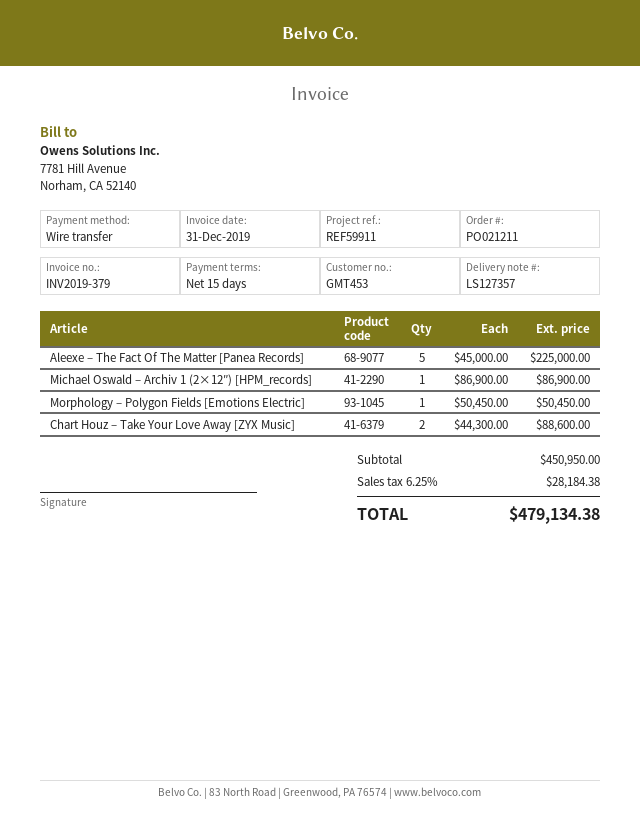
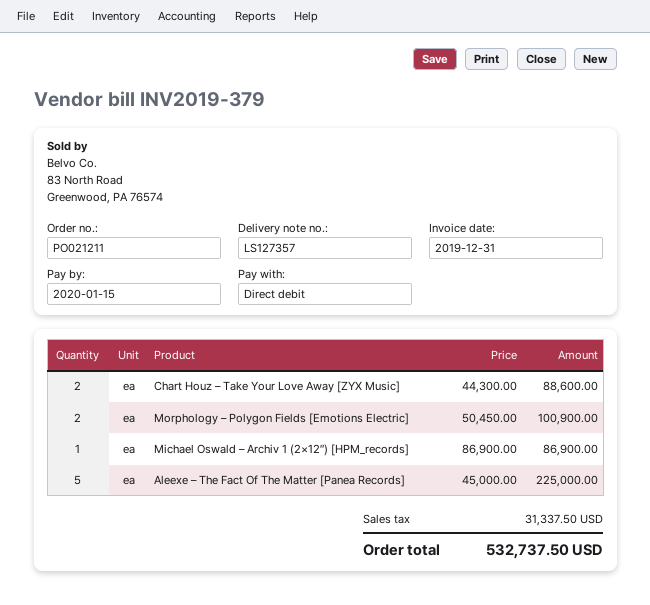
payment method: bank transfer -> direct debit
Morphology – Polygon Fields [Emotions Electric]: 1 x 50450.00 = 50450.00 -> 2 x 50450.00 = 100900.00
tax: 28184.38 -> 31337.50
total: 479134.38 -> 532737.50

